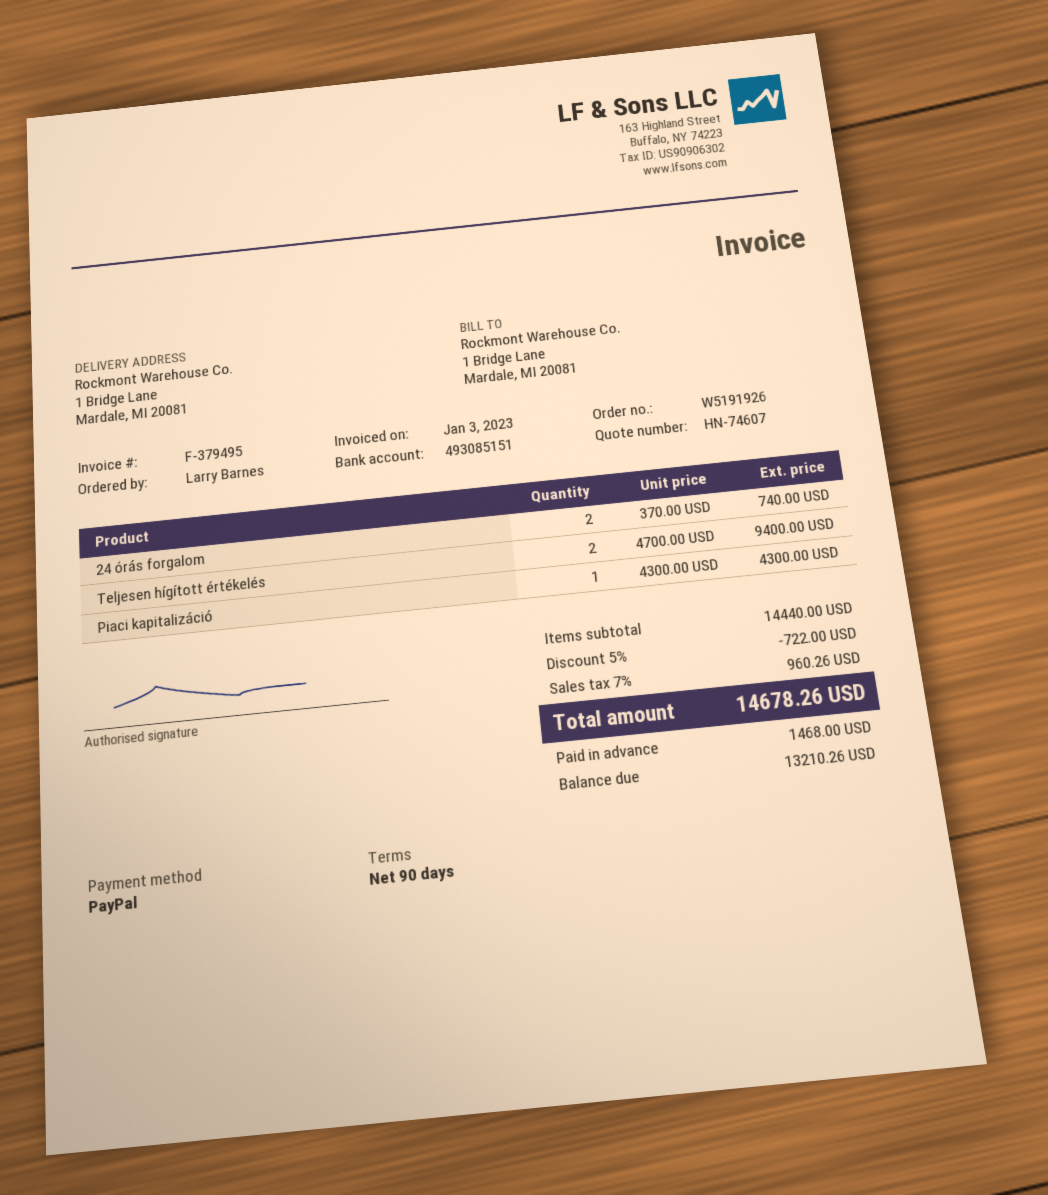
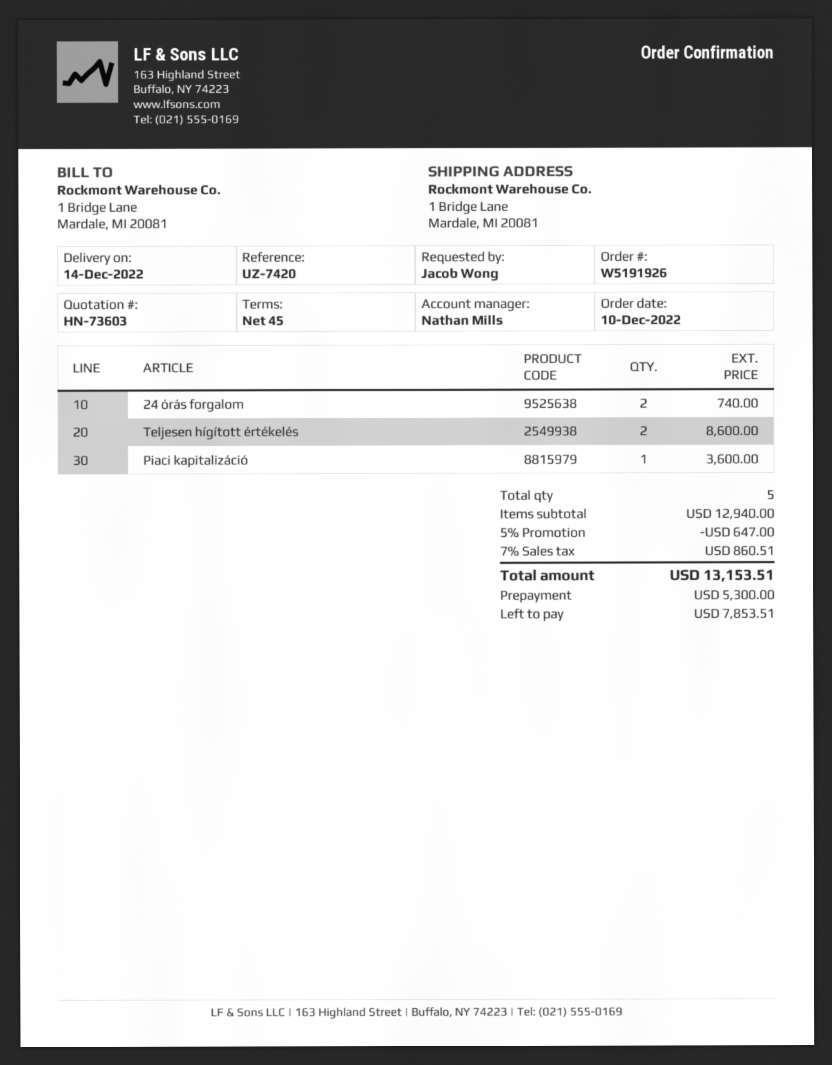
quote number: HN-74607 -> HN-73603
payment terms: 90 days -> 45 days
ordered by: Larry Barnes -> Jacob Wong
Teljesen hígított értékelés: 2 for 9400.00 -> 2 for 8600.00
Piaci kapitalizáció: 1 for 4300.00 -> 1 for 3600.00
subtotal: 14440.00 -> 12940.00
discount: 5% = 722.00 -> 5% = 647.00
tax: 7% = 960.26 -> 7% = 860.51
total: 14678.26 -> 13153.51
deposit: 1468.00 -> 5300.00
balance: 13210.26 -> 7853.51

